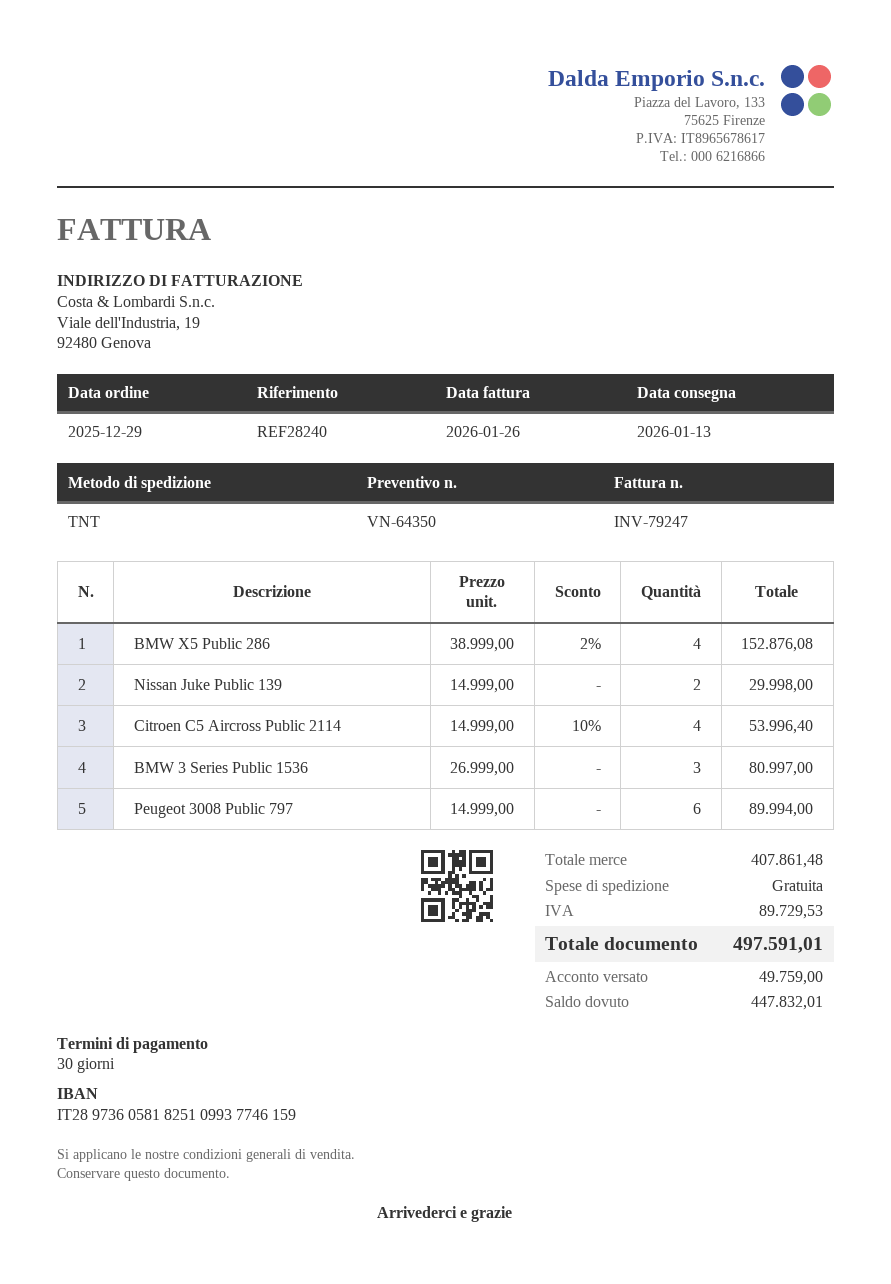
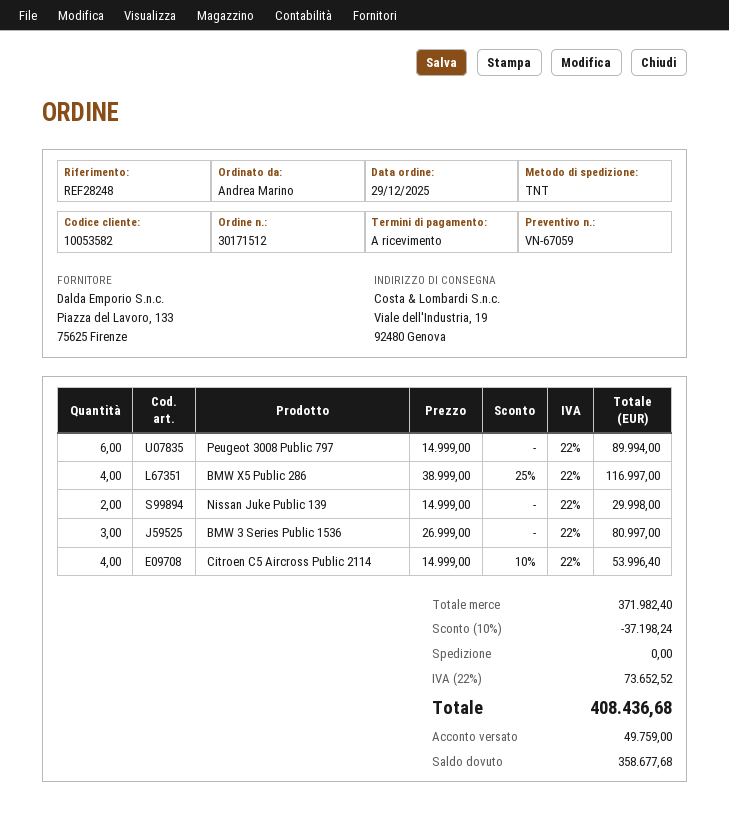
quote number: VN-64350 -> VN-67059
payment terms: 30 days -> on receipt
reference: REF28240 -> REF28248
BMW X5 Public 286: 4 x 38999.00 - 2% = 152876.08 -> 4 x 38999.00 - 25% = 116997.00
subtotal: 407861.48 -> 371982.40
discount: none -> 10% = 37198.24
tax: 89729.53 -> 73652.52
total: 497591.01 -> 408436.68
balance: 447832.01 -> 358677.68

